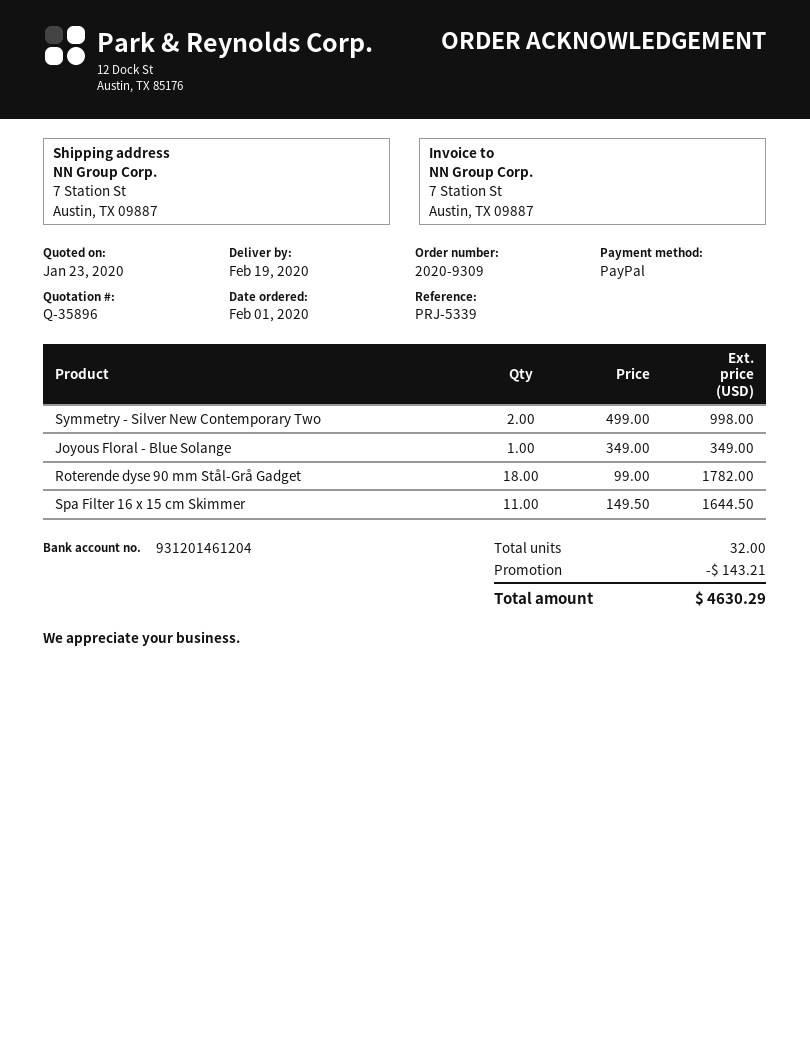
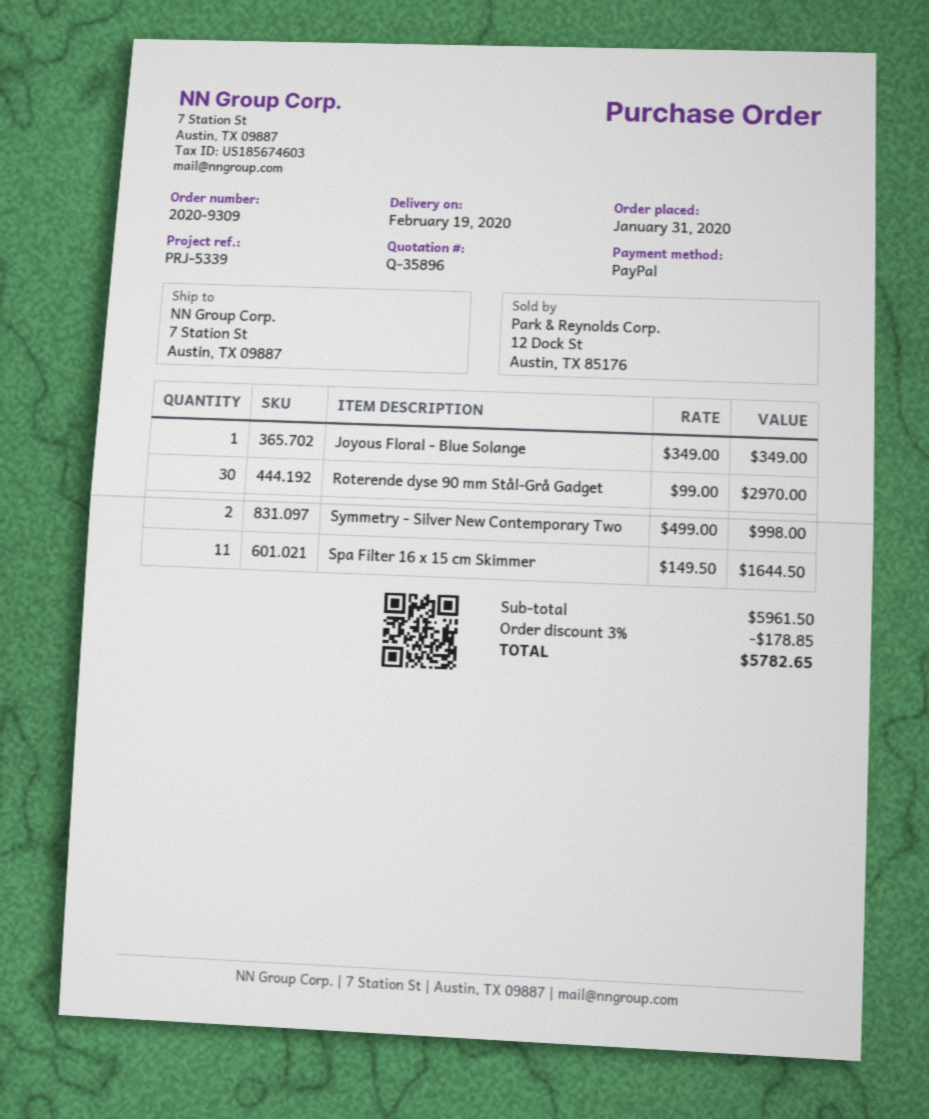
order date: 2020-02-01 -> 2020-01-31
Roterende dyse 90 mm Stål-Grå Gadget: 18 x 99.00 = 1782.00 -> 30 x 99.00 = 2970.00
discount: 143.21 -> 178.85
total: 4630.29 -> 5782.65

